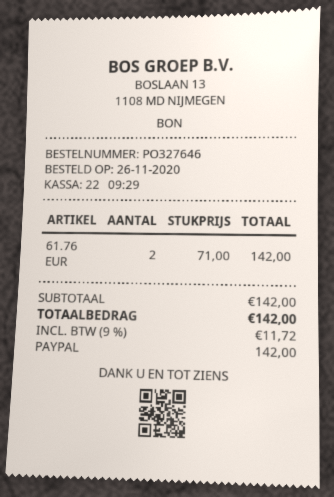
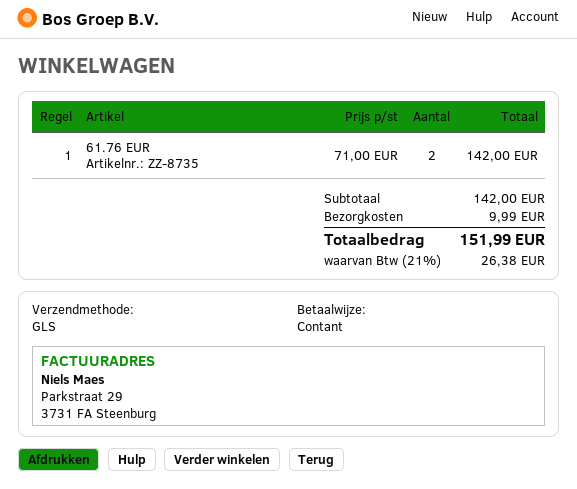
payment method: PayPal -> cash
shipping: none -> 9.99
tax: 9% = 11.72 -> 21% = 26.38
total: 142.00 -> 151.99

